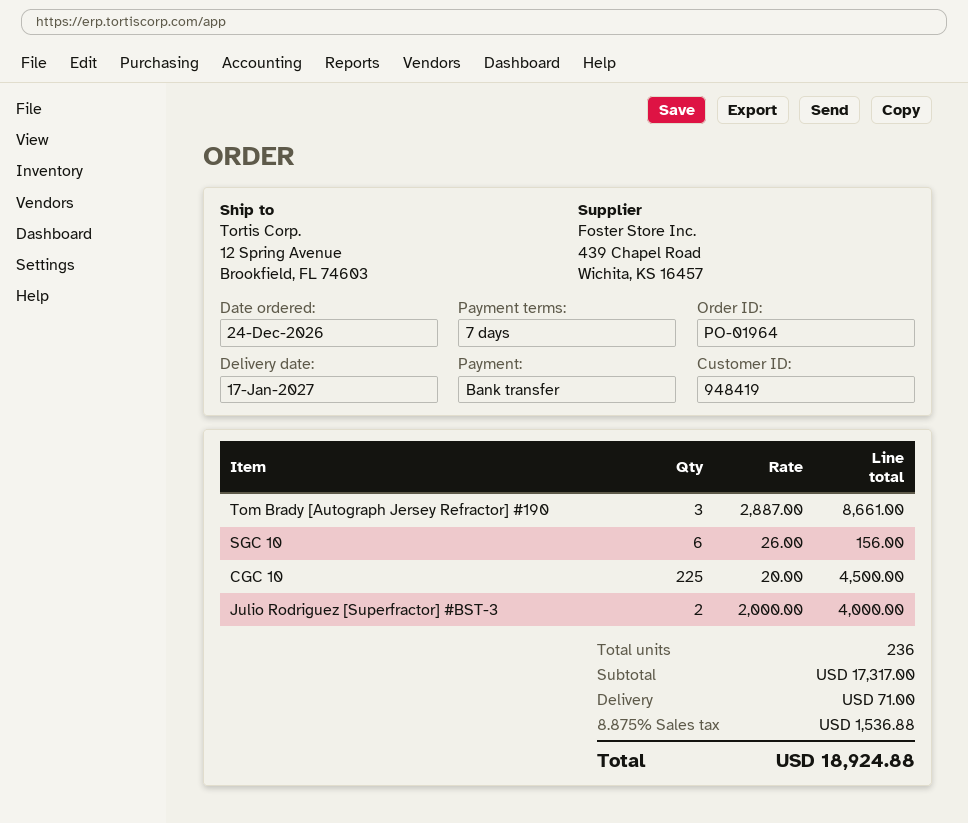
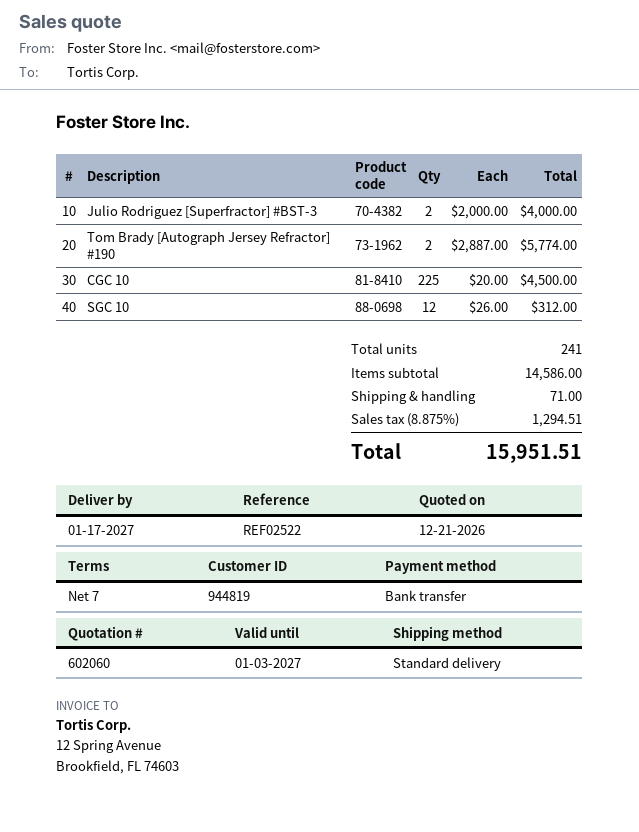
customer number: 948419 -> 944819
Tom Brady [Autograph Jersey Refractor] #190: 3 x 2887.00 = 8661.00 -> 2 x 2887.00 = 5774.00
SGC 10: 6 x 26.00 = 156.00 -> 12 x 26.00 = 312.00
total quantity: 236 -> 241
subtotal: 17317.00 -> 14586.00
tax: 8.875% = 1536.88 -> 8.875% = 1294.51
total: 18924.88 -> 15951.51

